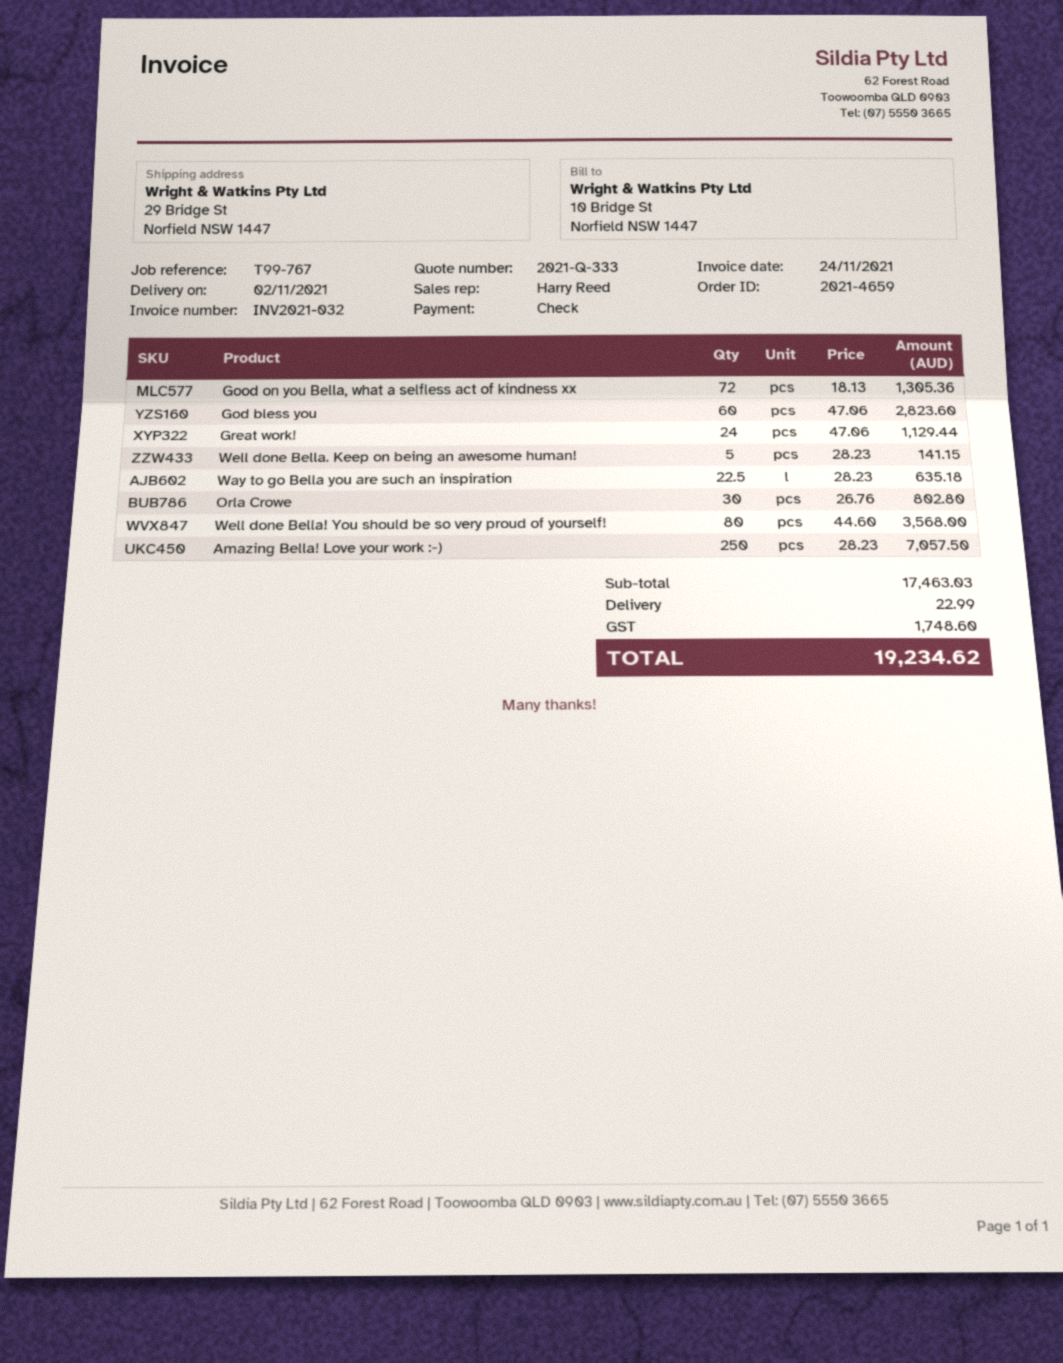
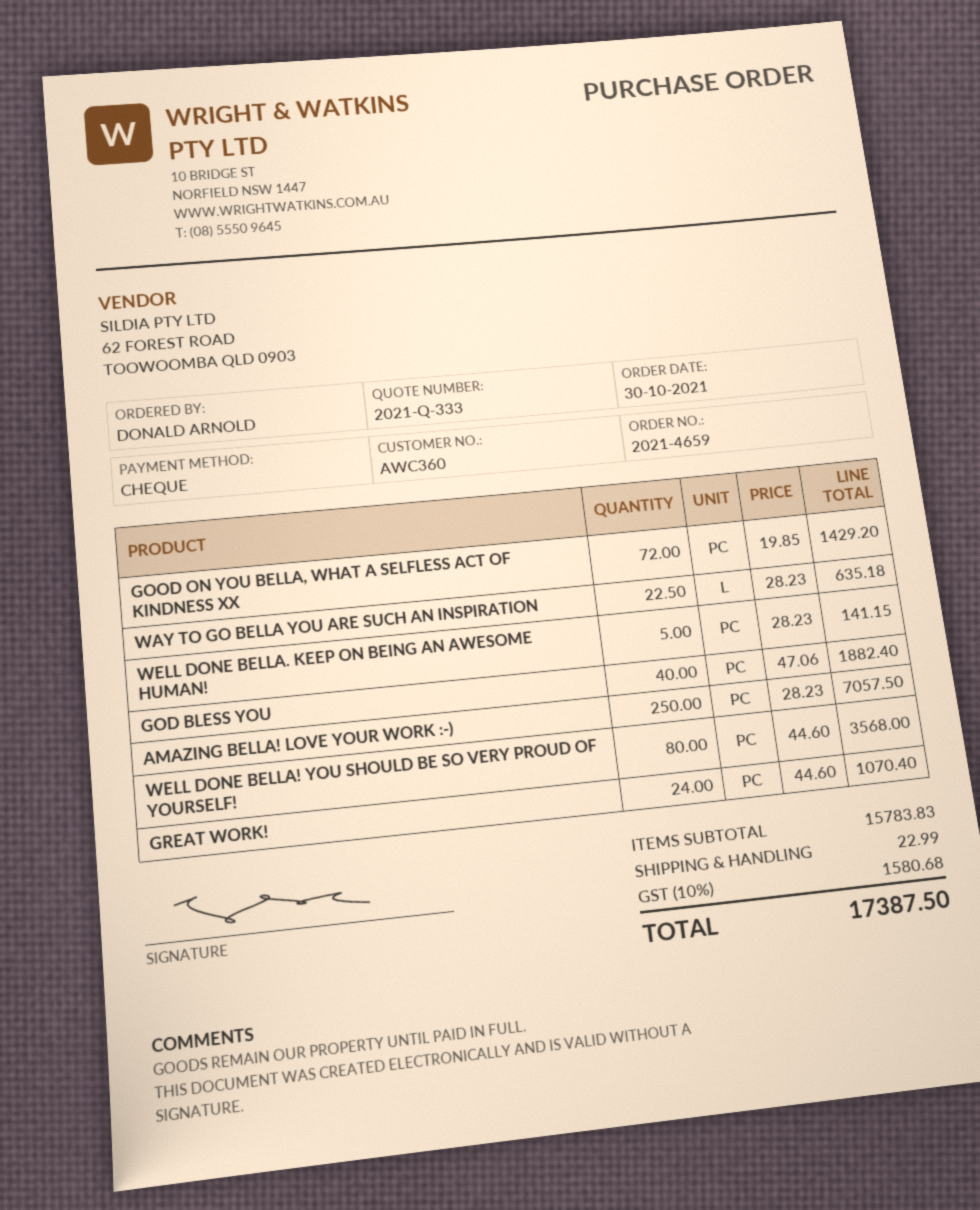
Good on you Bella, what a selfless act of kindness xx: 72 x 18.13 = 1305.36 -> 72 x 19.85 = 1429.20
God bless you: 60 x 47.06 = 2823.60 -> 40 x 47.06 = 1882.40
Great work!: 24 x 47.06 = 1129.44 -> 24 x 44.60 = 1070.40
Orla Crowe: 30 x 26.76 = 802.80 -> none
subtotal: 17463.03 -> 15783.83
tax: 1748.60 -> 1580.68
total: 19234.62 -> 17387.50

